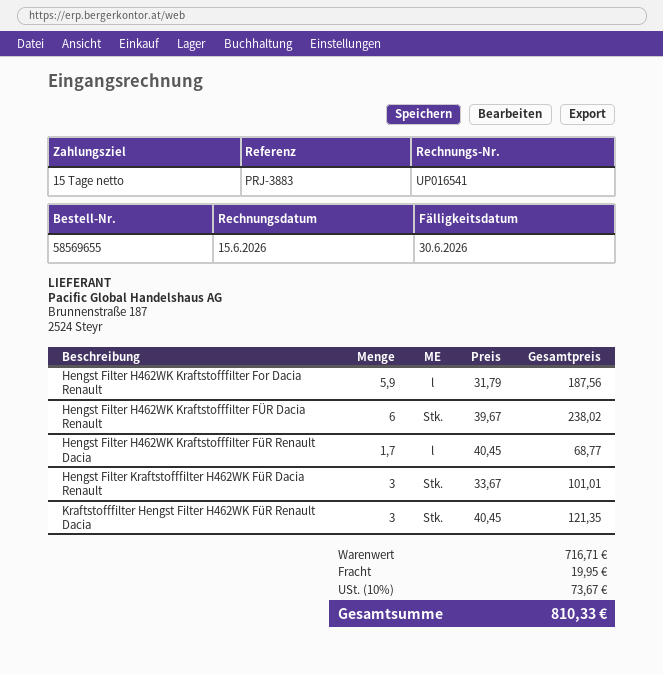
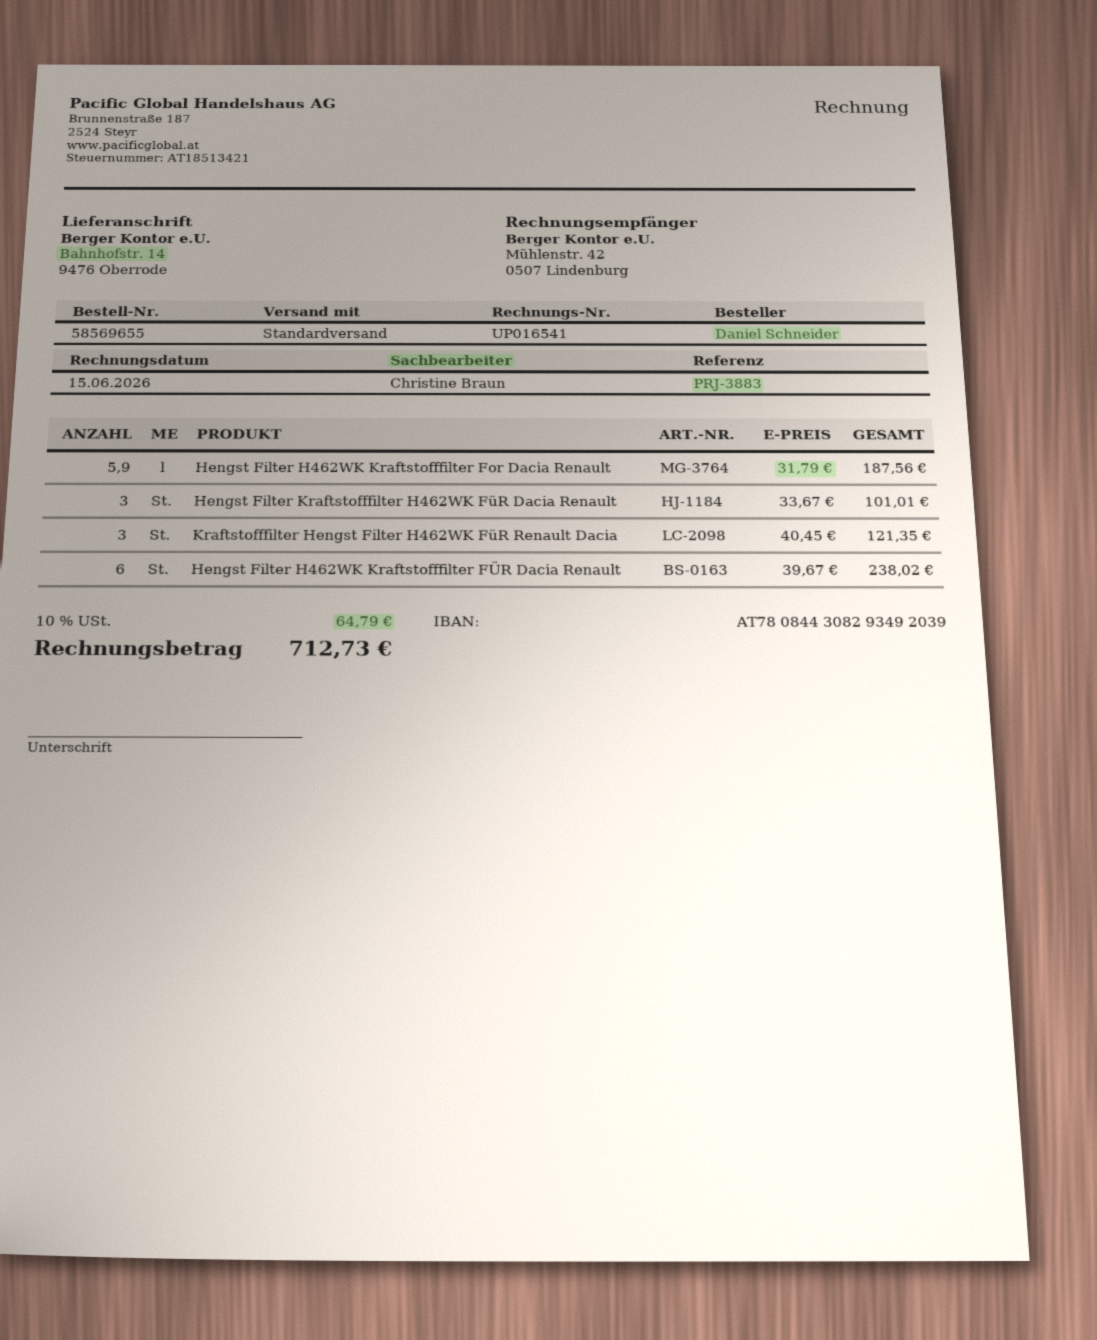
Hengst Filter H462WK Kraftstofffilter FüR Renault Dacia: 1.7 x 40.45 = 68.77 -> none
shipping: 19.95 -> none
tax: 10% = 73.67 -> 10% = 64.79
total: 810.33 -> 712.73

